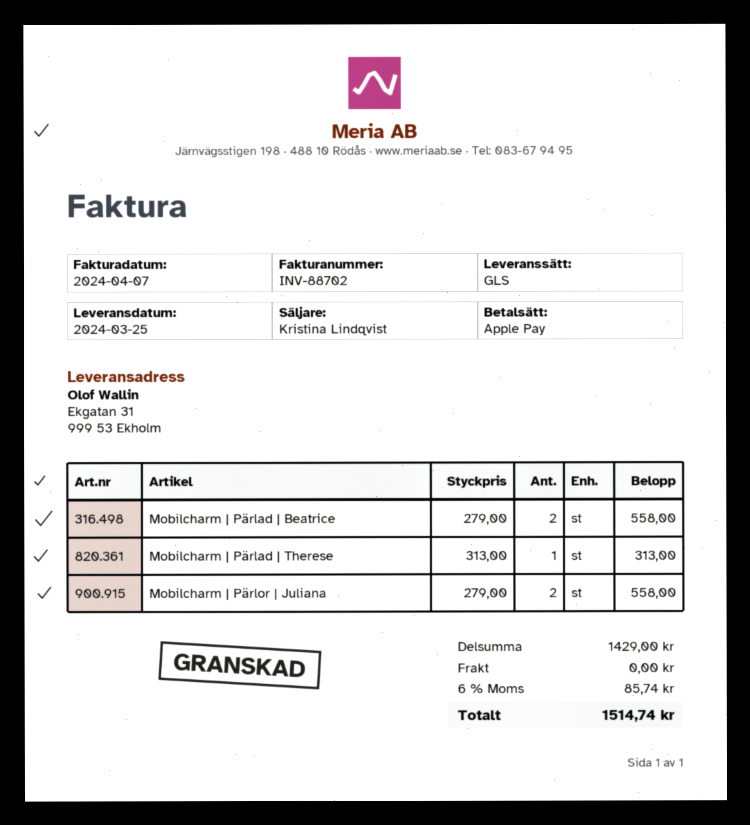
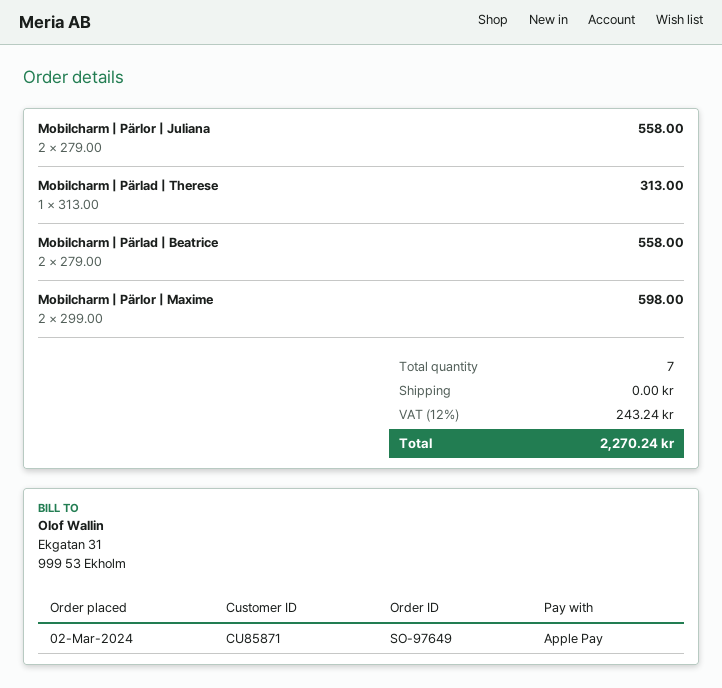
Mobilcharm | Pärlor | Maxime: none -> 2 x 299.00 = 598.00
tax: 6% = 85.74 -> 12% = 243.24
total: 1514.74 -> 2270.24

